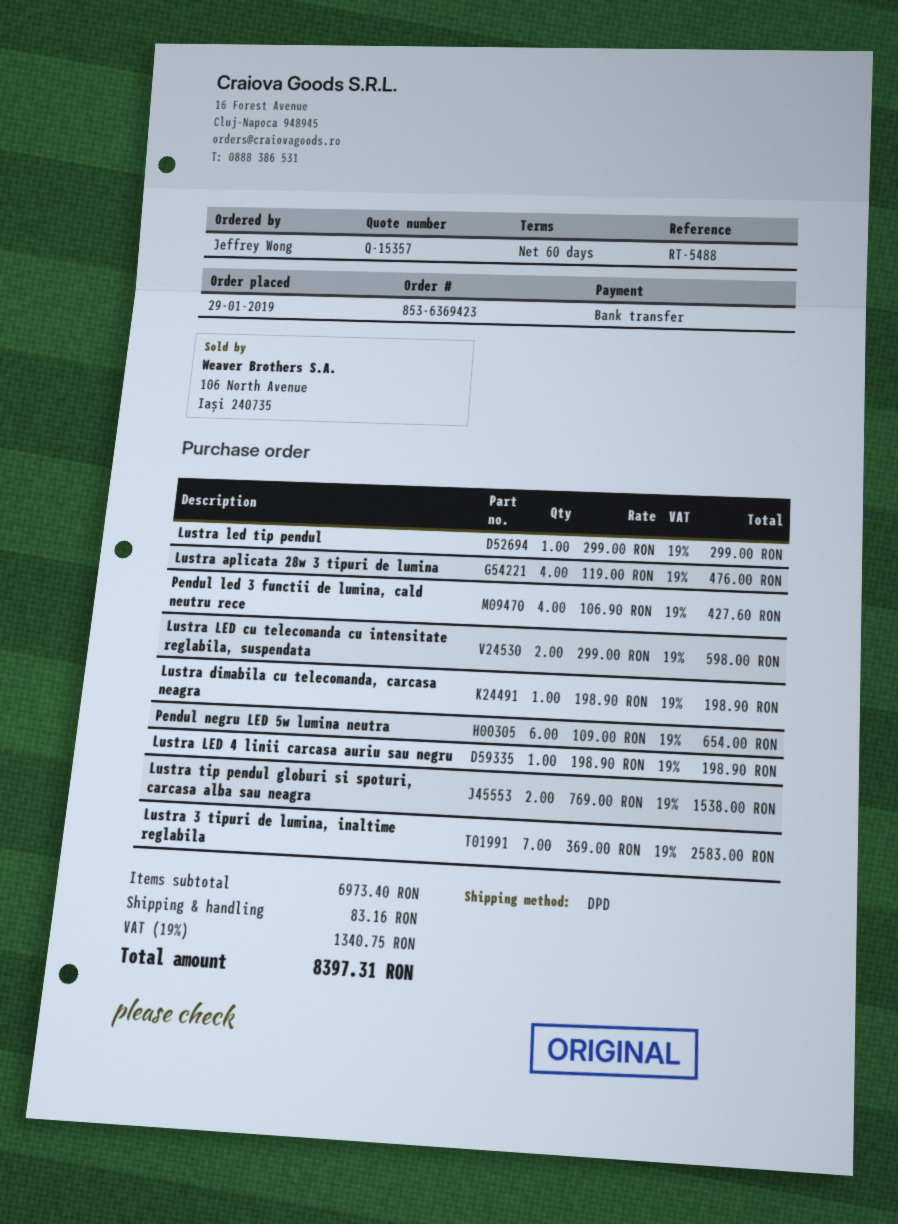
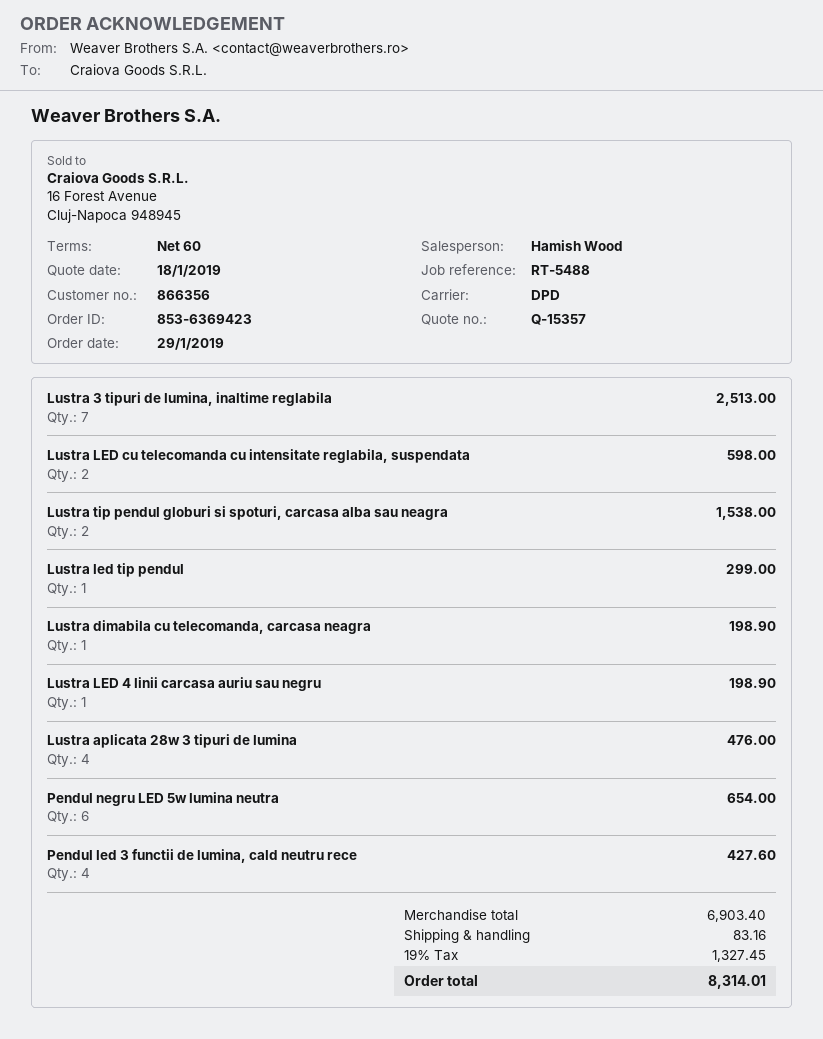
Lustra 3 tipuri de lumina, inaltime reglabila: 7 for 2583.00 -> 7 for 2513.00
subtotal: 6973.40 -> 6903.40
tax: 19% = 1340.75 -> 19% = 1327.45
total: 8397.31 -> 8314.01

